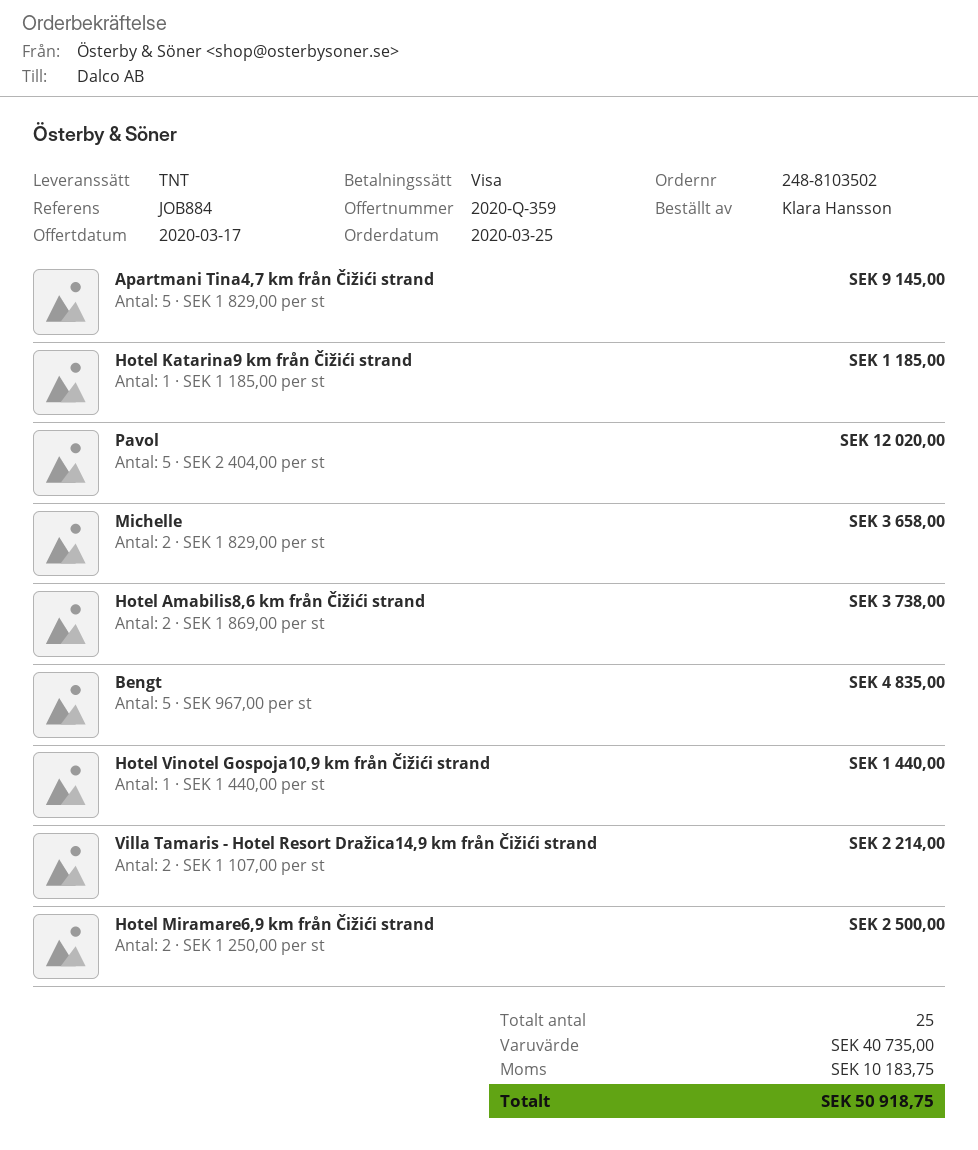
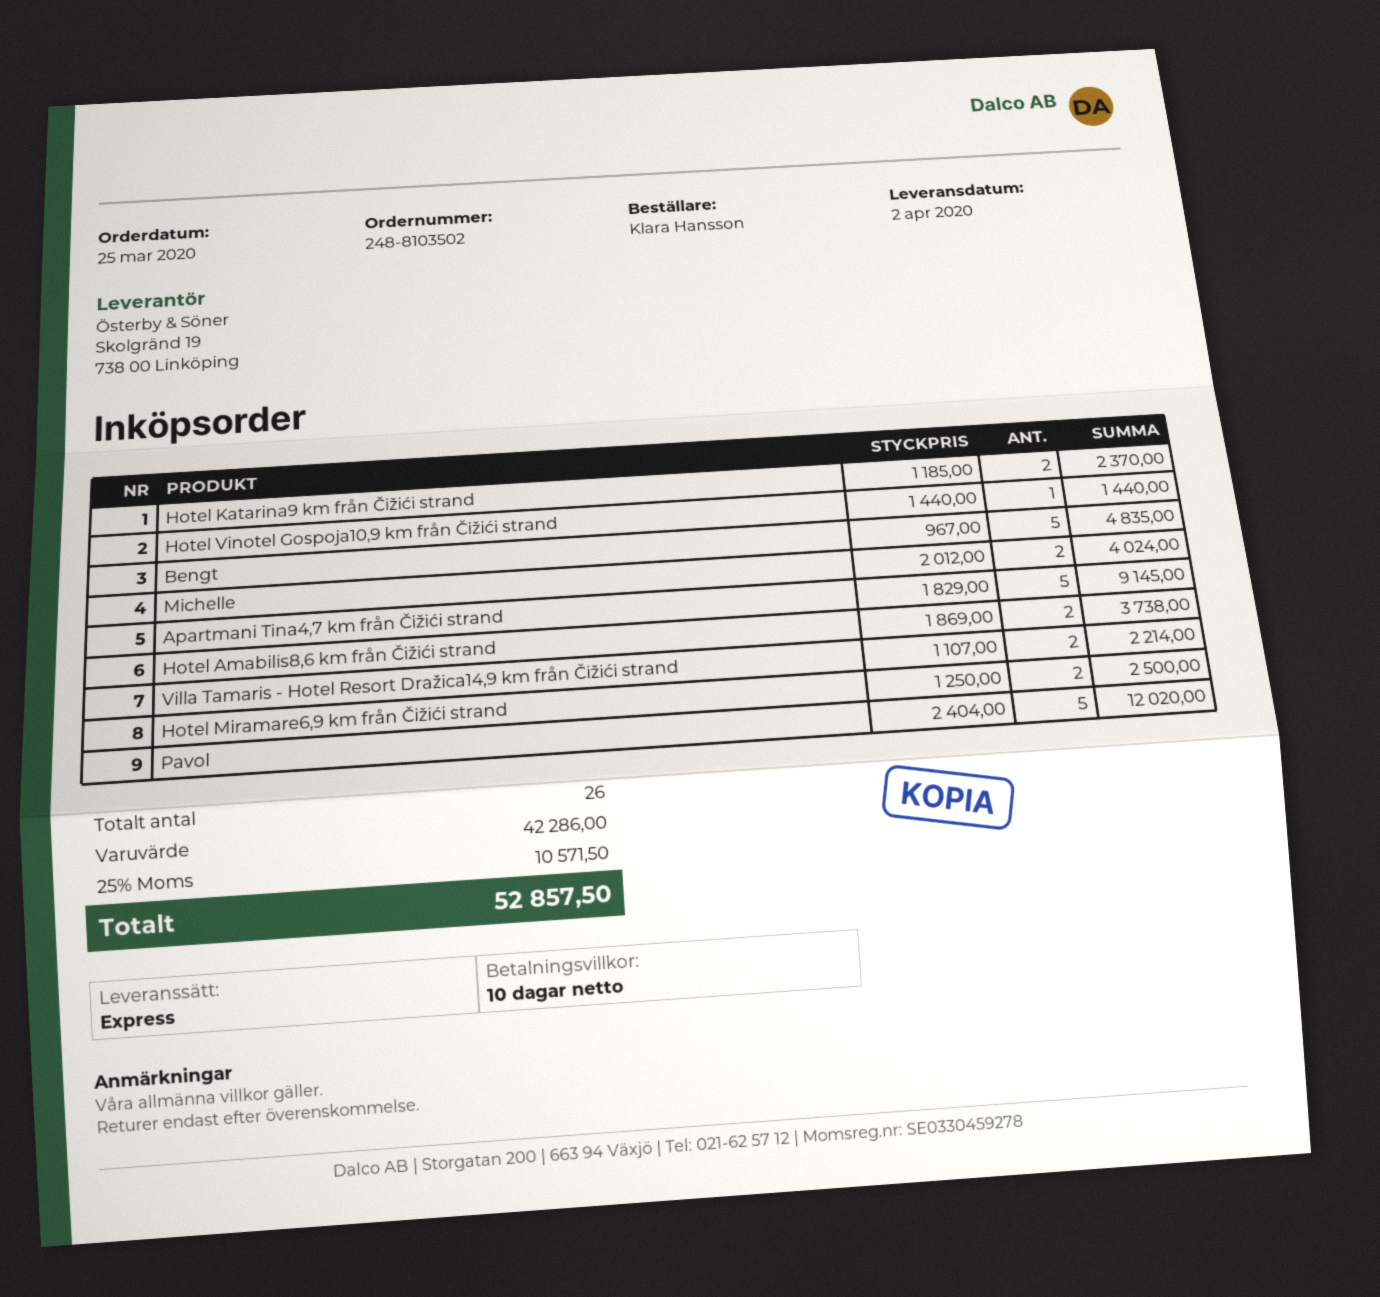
shipping method: TNT -> express
Hotel Katarina9 km från Čižići strand: 1 x 1185.00 = 1185.00 -> 2 x 1185.00 = 2370.00
Michelle: 2 x 1829.00 = 3658.00 -> 2 x 2012.00 = 4024.00
total quantity: 25 -> 26
subtotal: 40735.00 -> 42286.00
tax: 10183.75 -> 10571.50
total: 50918.75 -> 52857.50

